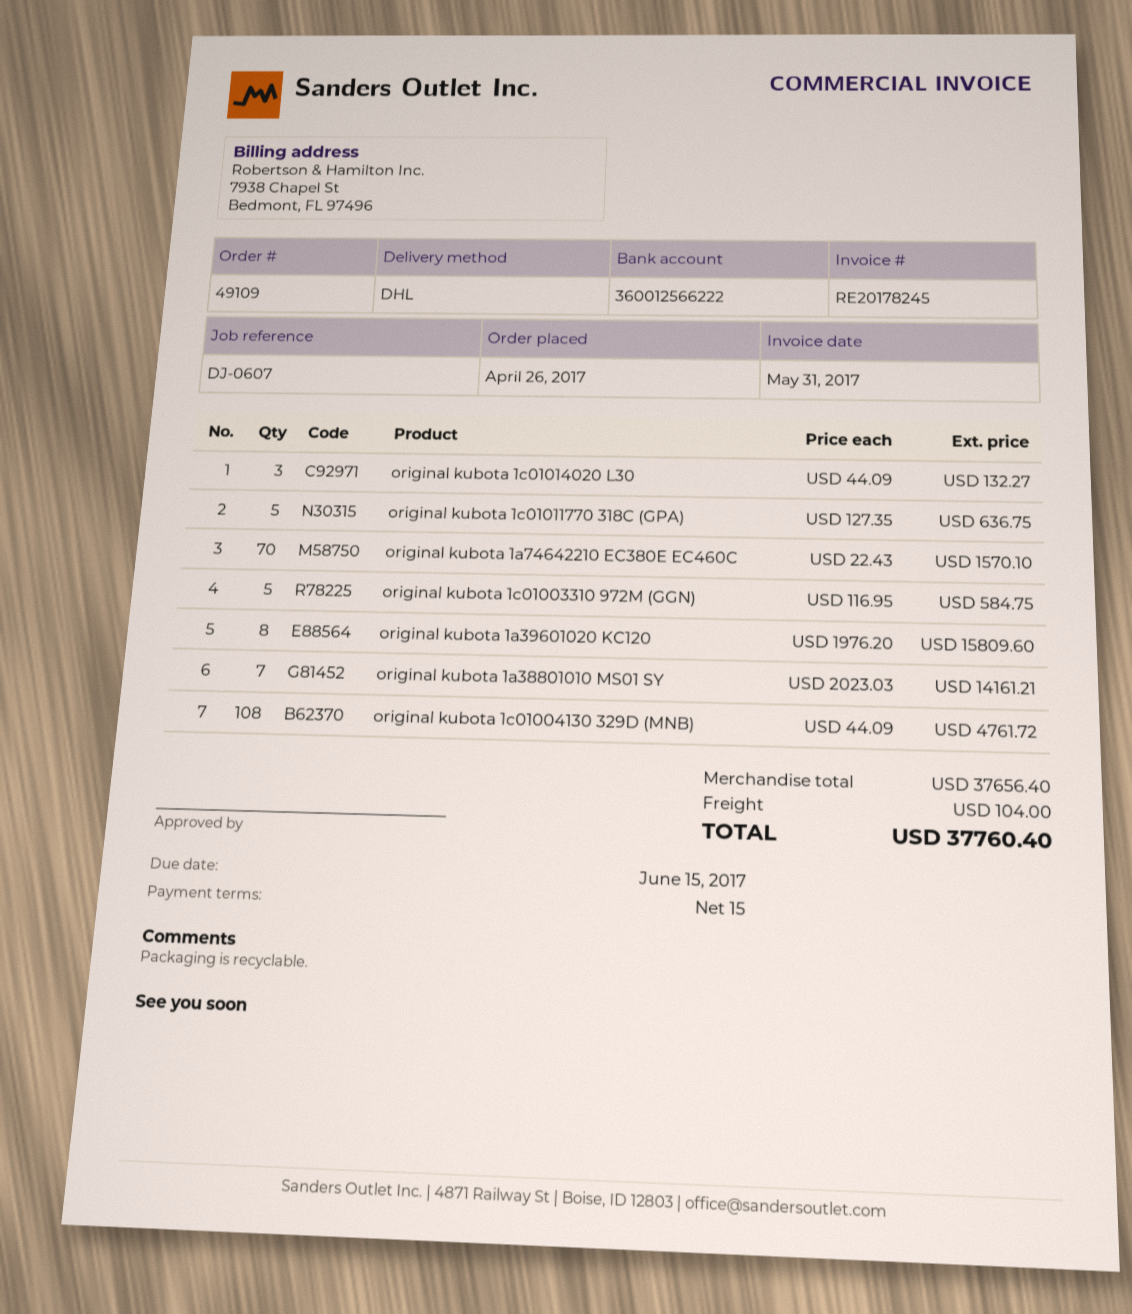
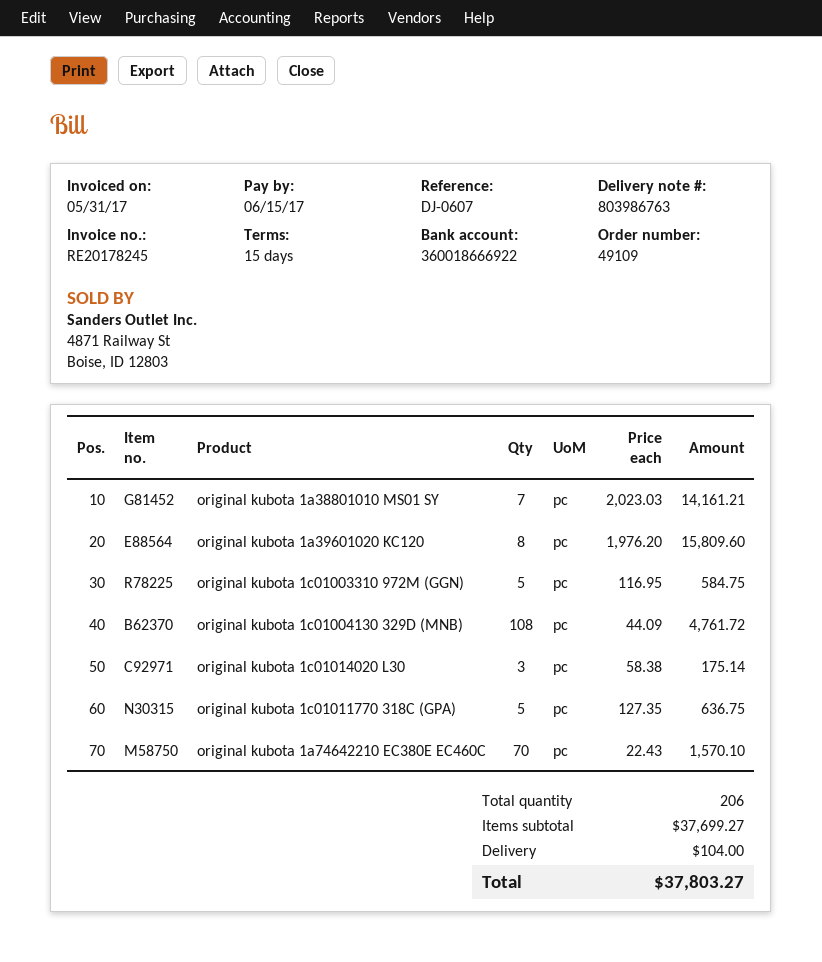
bank account: 360012566222 -> 360018666922
original kubota 1c01014020 L30: 3 x 44.09 = 132.27 -> 3 x 58.38 = 175.14
subtotal: 37656.40 -> 37699.27
total: 37760.40 -> 37803.27

